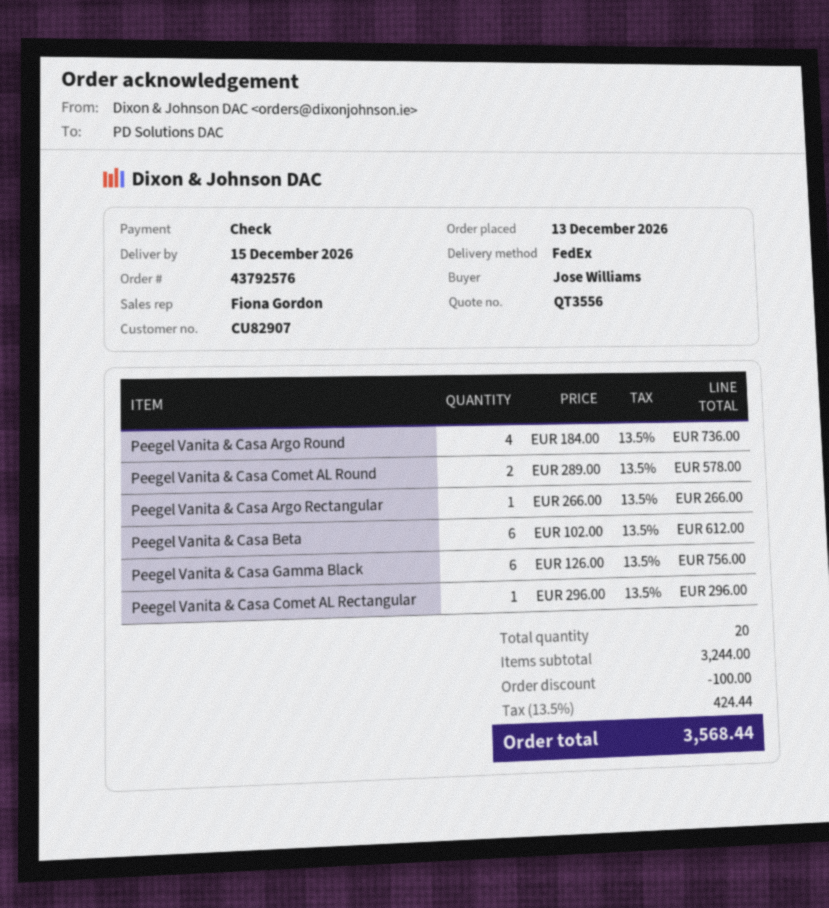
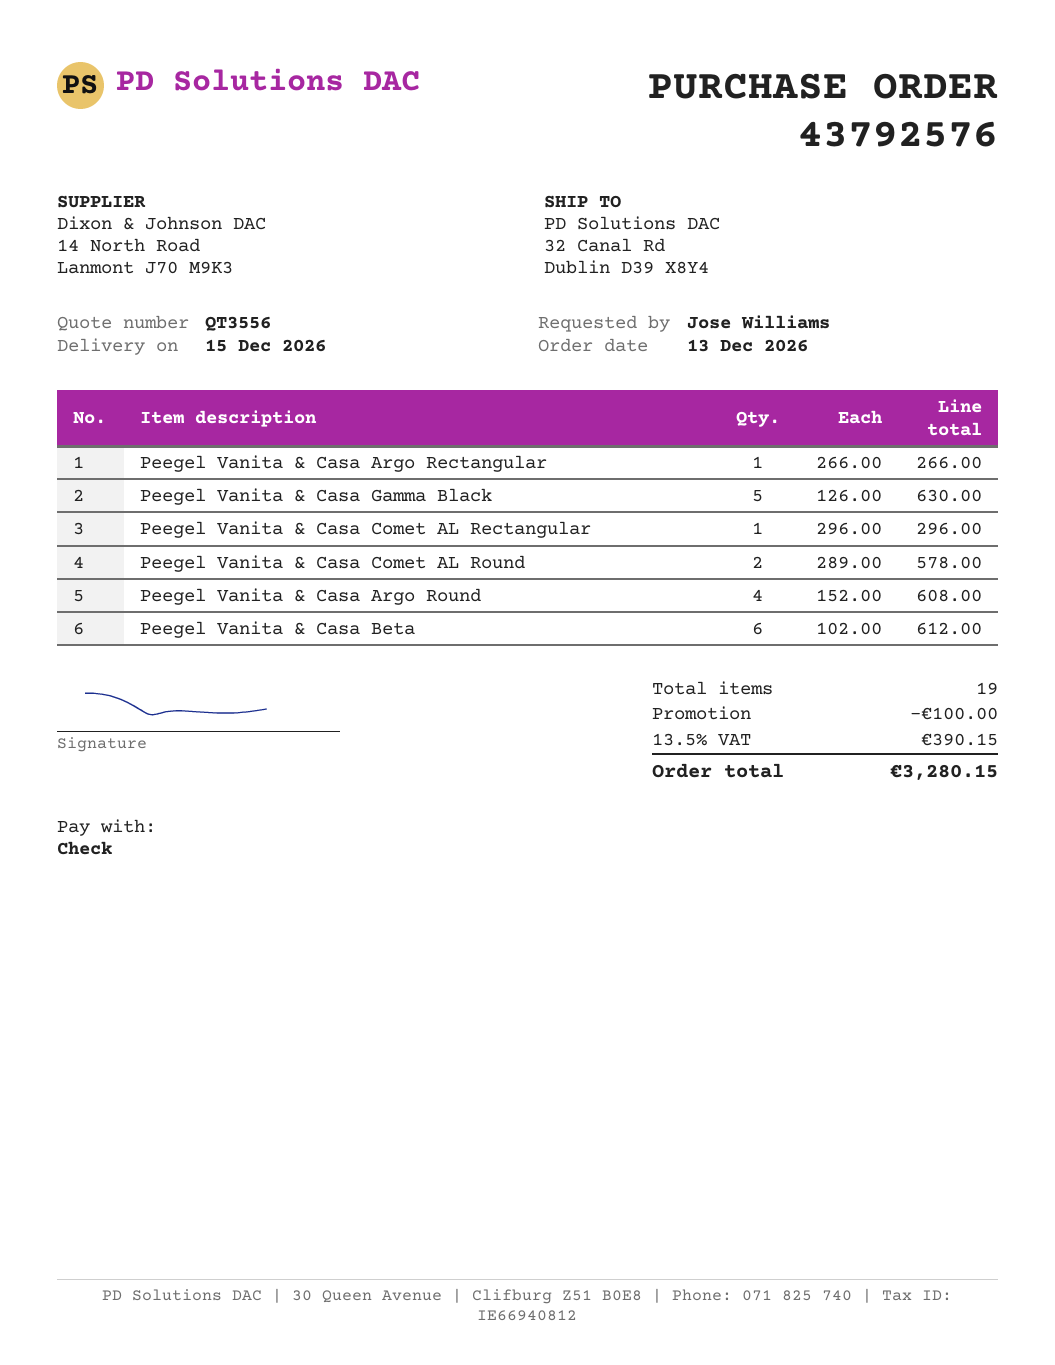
Peegel Vanita & Casa Argo Round: 4 x 184.00 = 736.00 -> 4 x 152.00 = 608.00
Peegel Vanita & Casa Gamma Black: 6 x 126.00 = 756.00 -> 5 x 126.00 = 630.00
total quantity: 20 -> 19
tax: 13.5% = 424.44 -> 13.5% = 390.15
total: 3568.44 -> 3280.15

